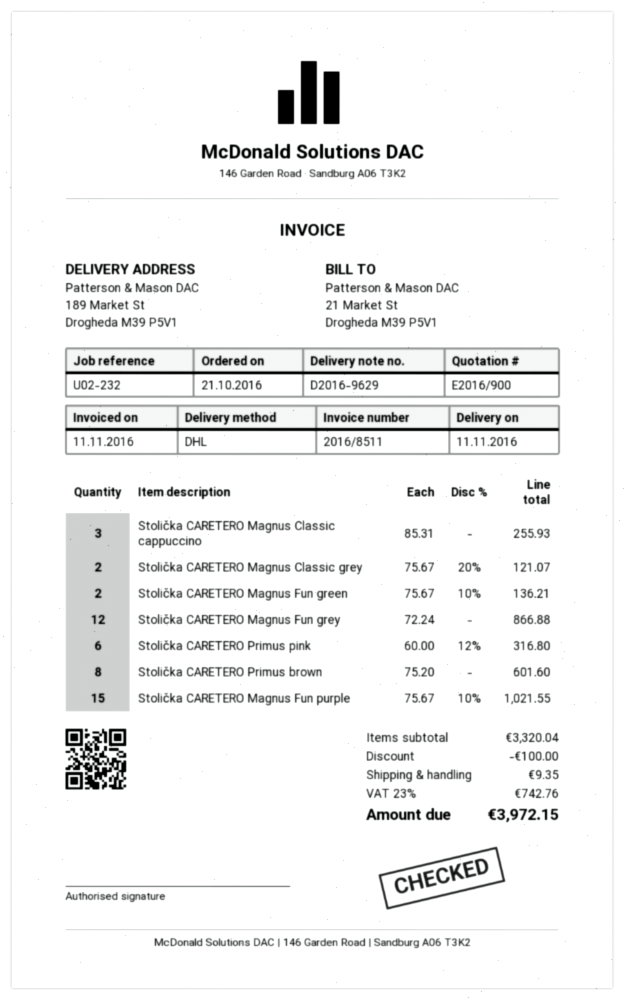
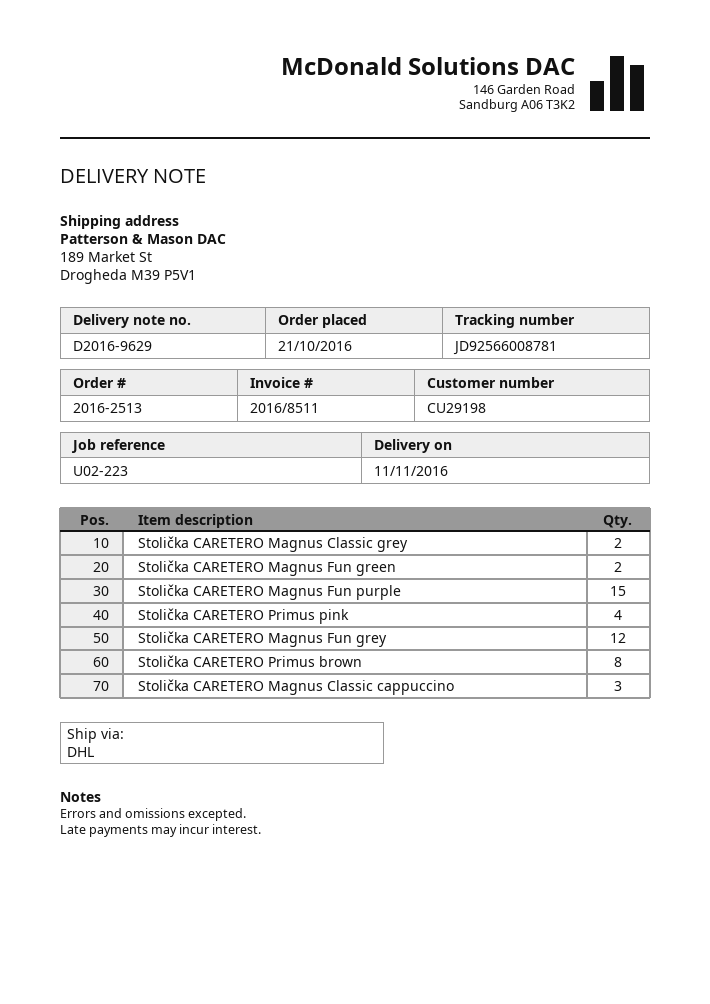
reference: U02-232 -> U02-223
Stolička CARETERO Primus pink: 6 -> 4

